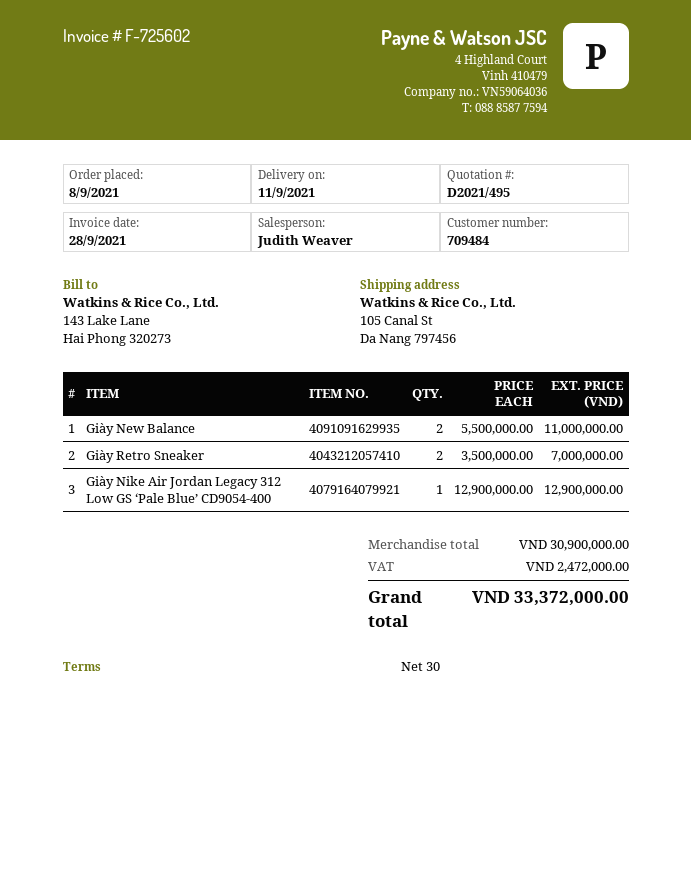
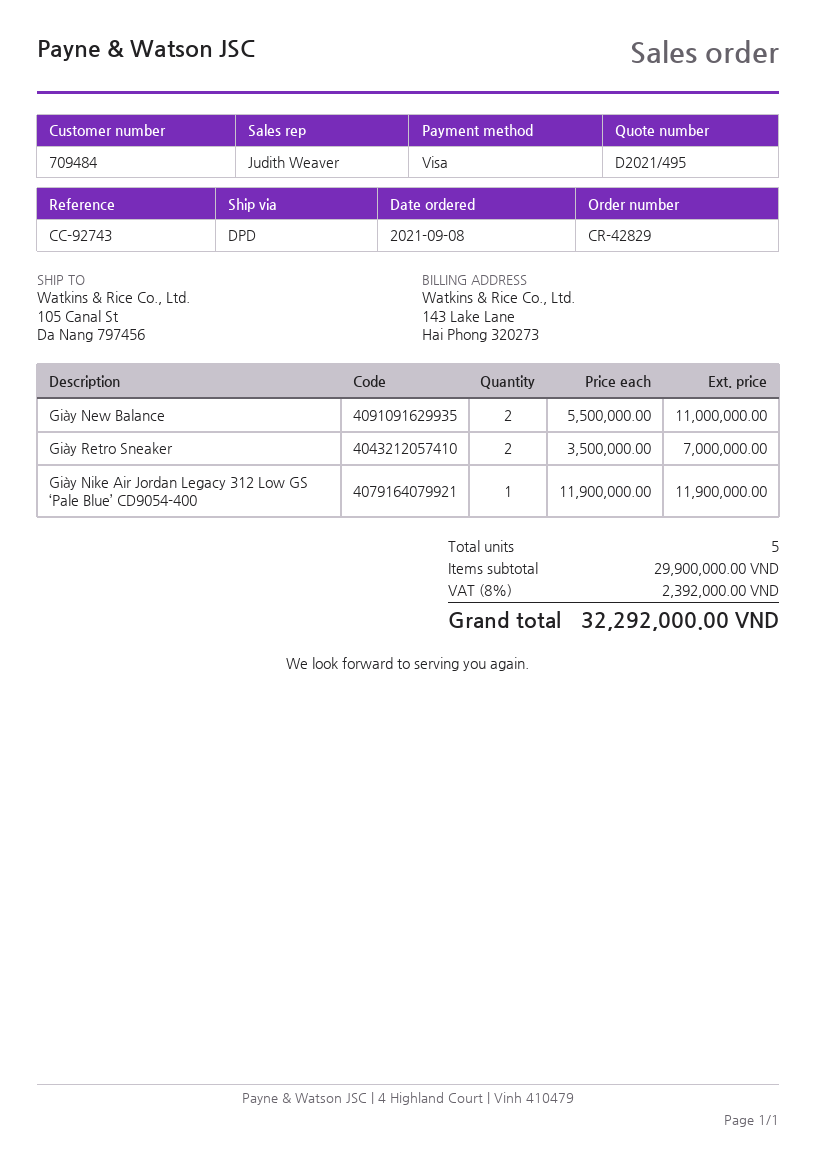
Giày Nike Air Jordan Legacy 312 Low GS ‘Pale Blue’ CD9054-400: 1 x 12900000.00 = 12900000.00 -> 1 x 11900000.00 = 11900000.00
subtotal: 30900000.00 -> 29900000.00
tax: 2472000.00 -> 2392000.00
total: 33372000.00 -> 32292000.00

